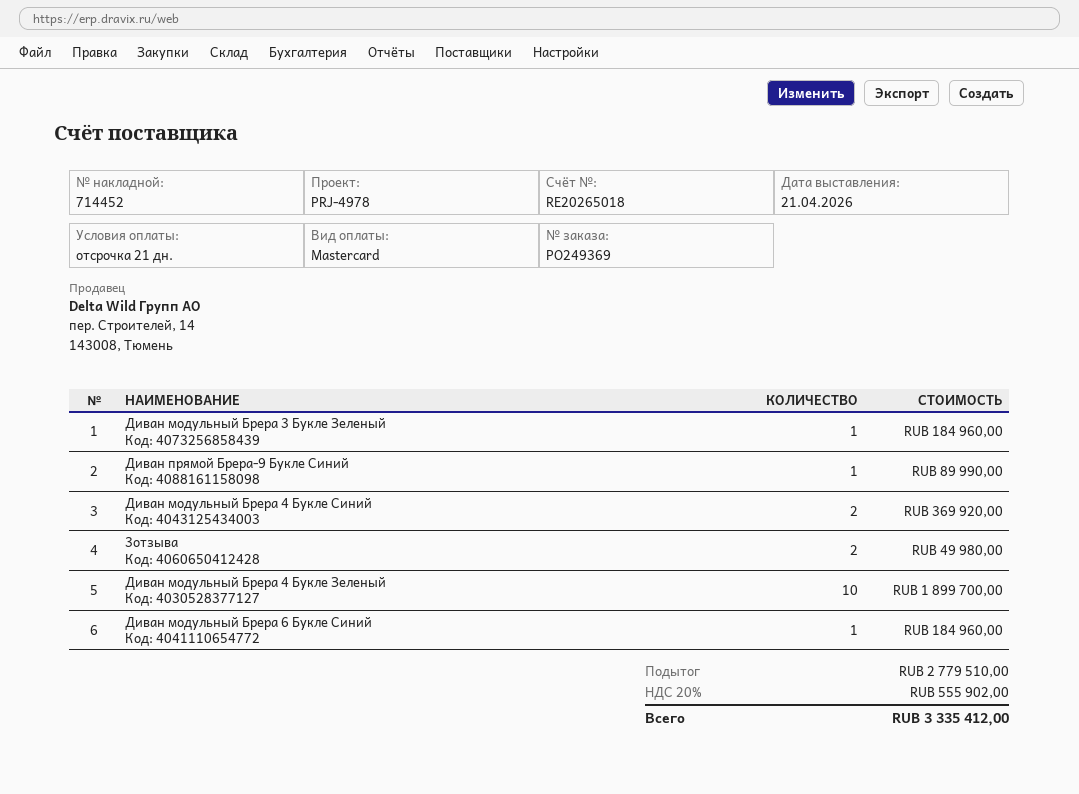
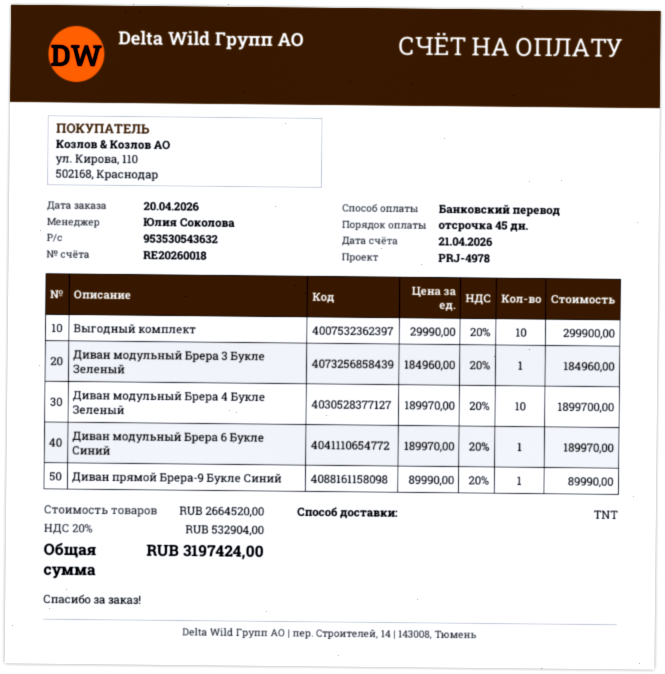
invoice number: RE20265018 -> RE20260018
payment terms: 21 days -> 45 days
payment method: Mastercard -> bank transfer
Диван модульный Брера 4 Букле Синий: 2 for 369920.00 -> none
3отзыва: 2 for 49980.00 -> none
Диван модульный Брера 6 Букле Синий: 1 for 184960.00 -> 1 for 189970.00
Выгодный комплект: none -> 10 for 299900.00
subtotal: 2779510.00 -> 2664520.00
tax: 20% = 555902.00 -> 20% = 532904.00
total: 3335412.00 -> 3197424.00

